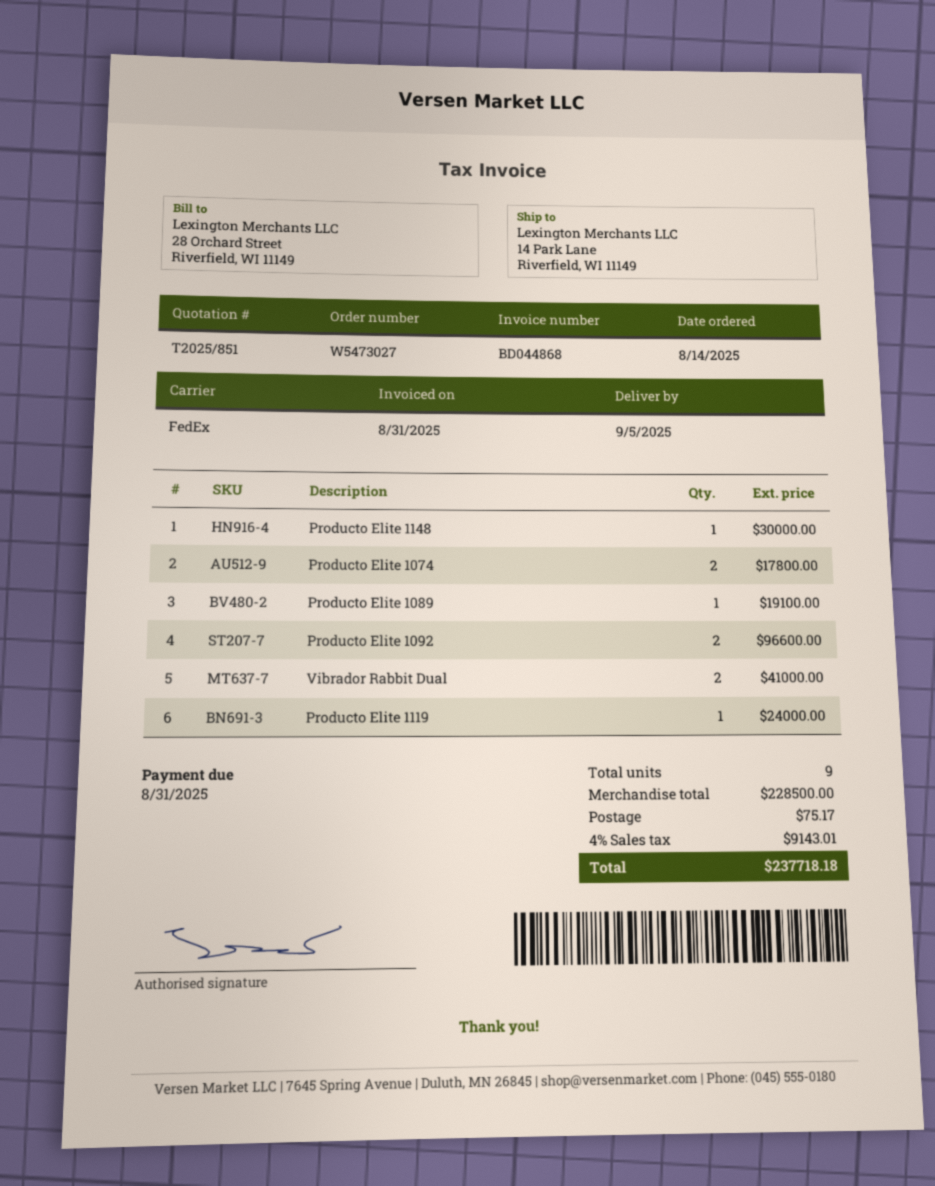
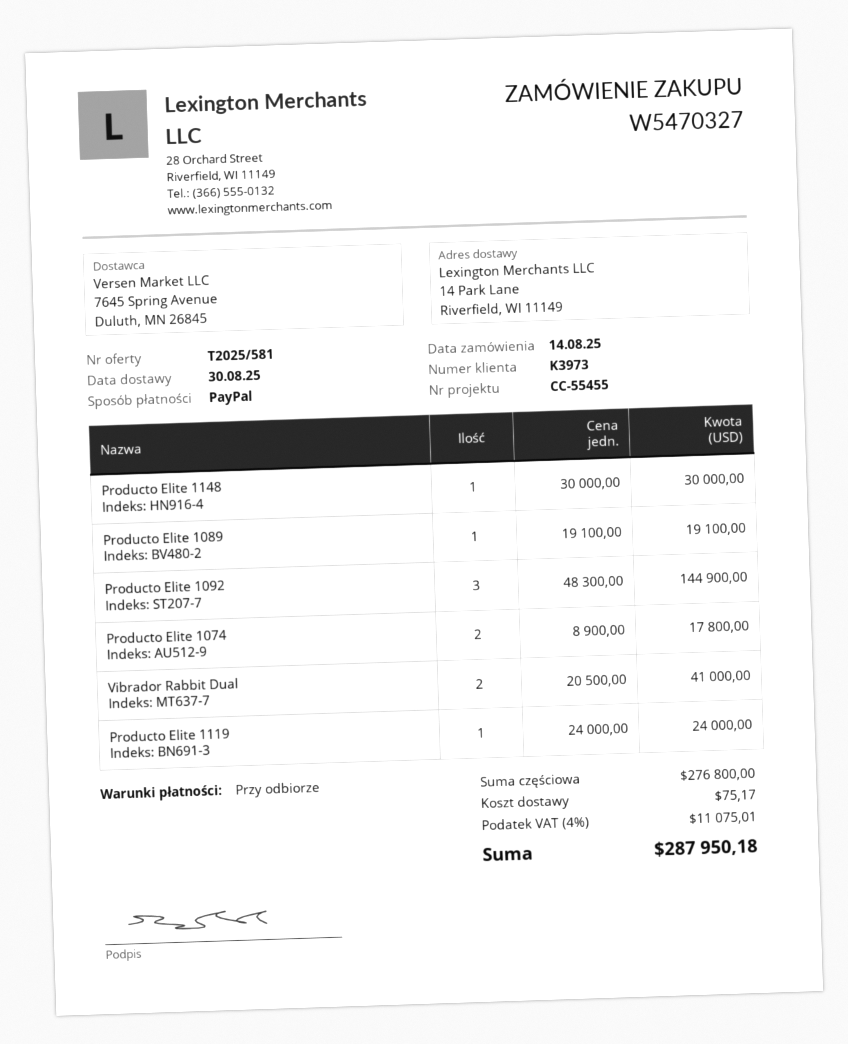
quote number: T2025/851 -> T2025/581
order number: W5473027 -> W5470327
delivery date: 2025-09-05 -> 2025-08-30
Producto Elite 1092: 2 for 96600.00 -> 3 for 144900.00
subtotal: 228500.00 -> 276800.00
tax: 4% = 9143.01 -> 4% = 11075.01
total: 237718.18 -> 287950.18

